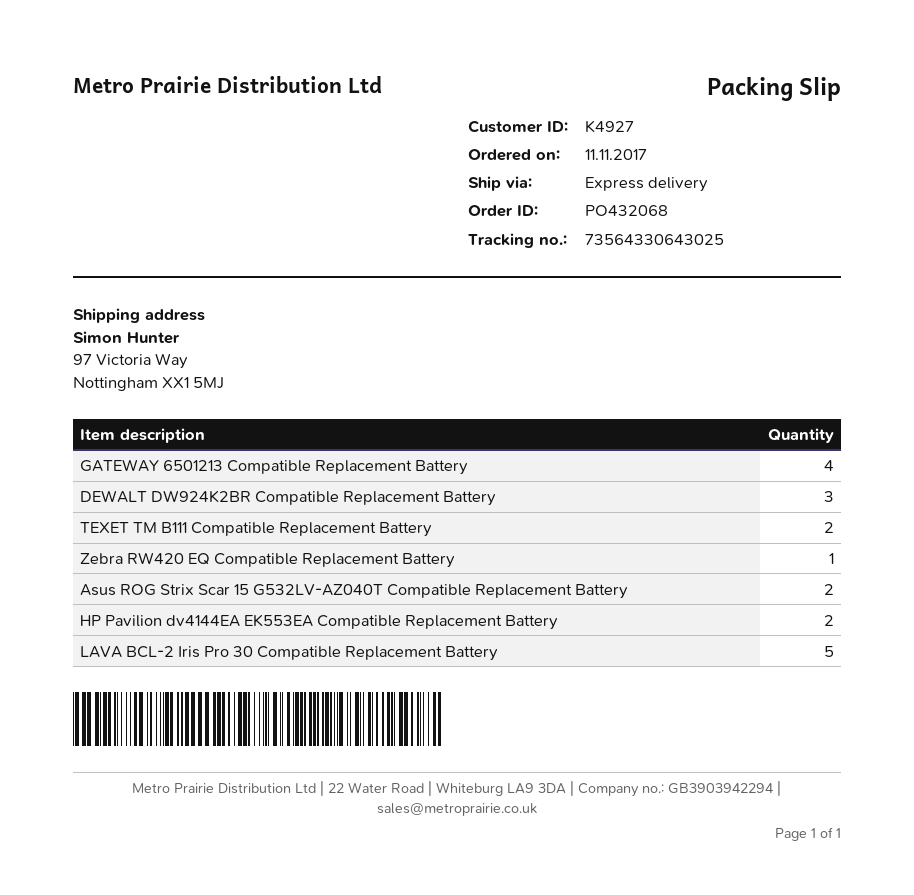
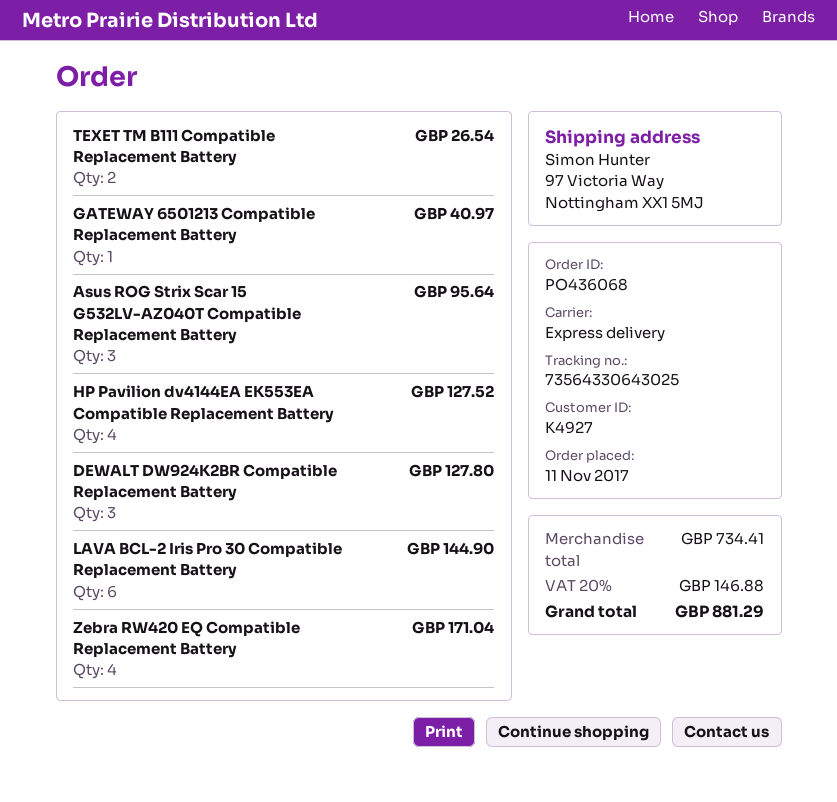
order number: PO432068 -> PO436068
GATEWAY 6501213 Compatible Replacement Battery: 4 -> 1
Zebra RW420 EQ Compatible Replacement Battery: 1 -> 4
Asus ROG Strix Scar 15 G532LV-AZ040T Compatible Replacement Battery: 2 -> 3
HP Pavilion dv4144EA EK553EA Compatible Replacement Battery: 2 -> 4
LAVA BCL-2 Iris Pro 30 Compatible Replacement Battery: 5 -> 6

